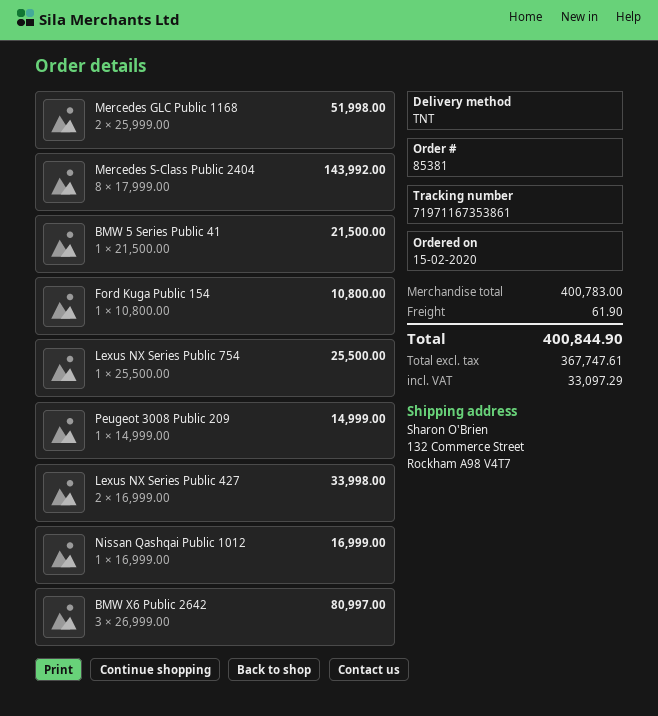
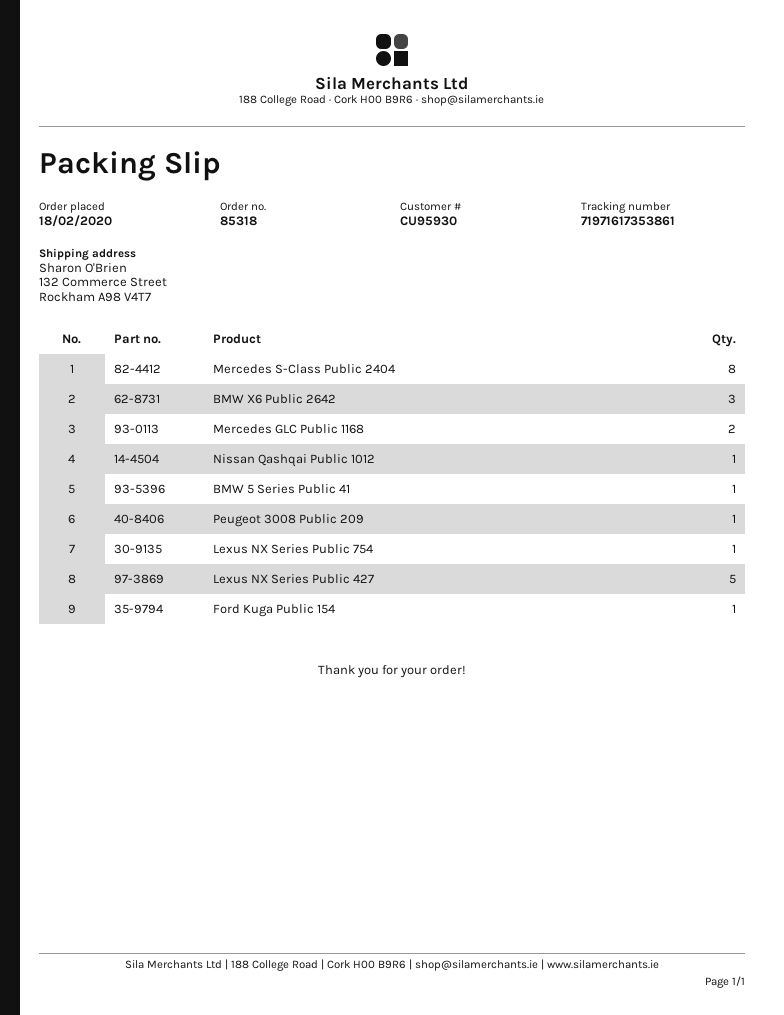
order number: 85381 -> 85318
order date: 2020-02-15 -> 2020-02-18
tracking number: 71971167353861 -> 71971617353861
Lexus NX Series Public 427: 2 -> 5

